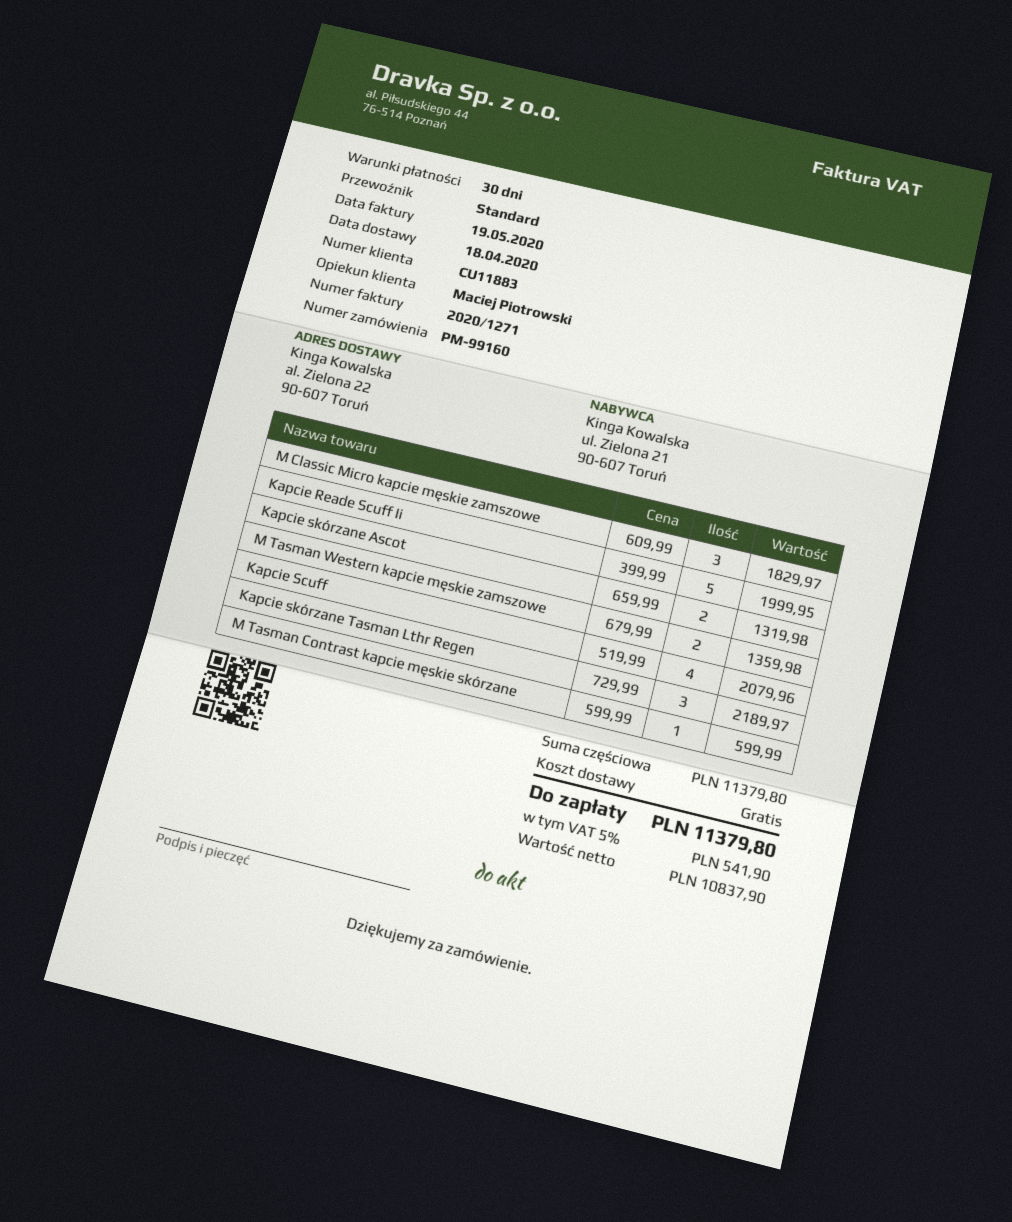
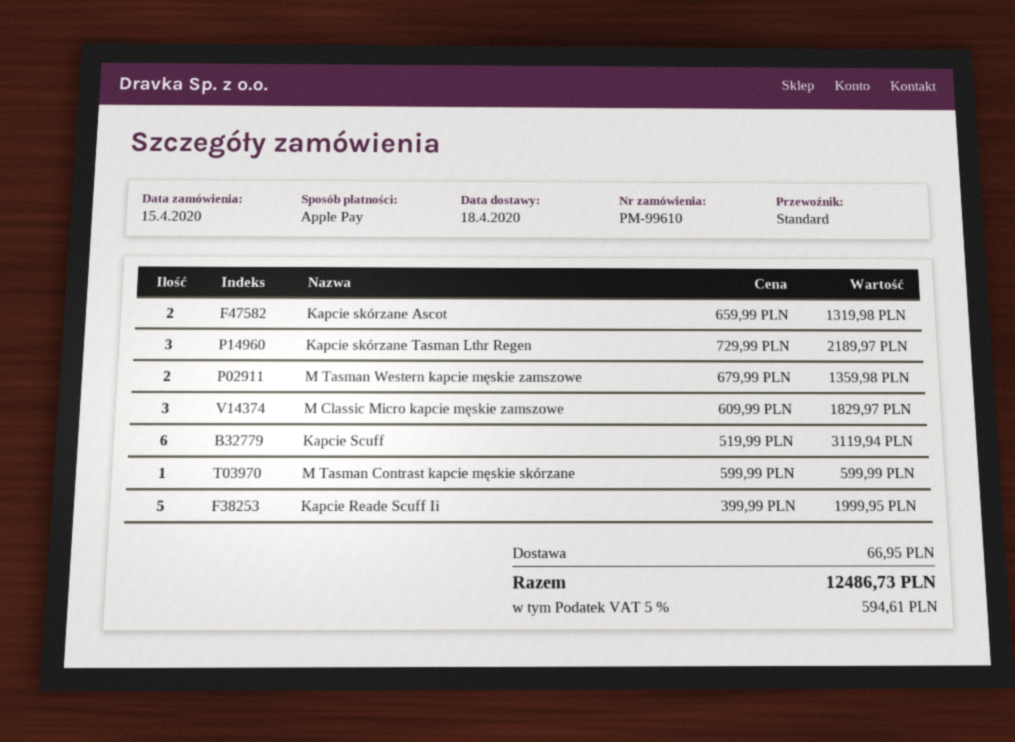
order number: PM-99160 -> PM-99610
Kapcie Scuff: 4 x 519.99 = 2079.96 -> 6 x 519.99 = 3119.94
shipping: 0.00 -> 66.95
tax: 5% = 541.90 -> 5% = 594.61
total: 11379.80 -> 12486.73

